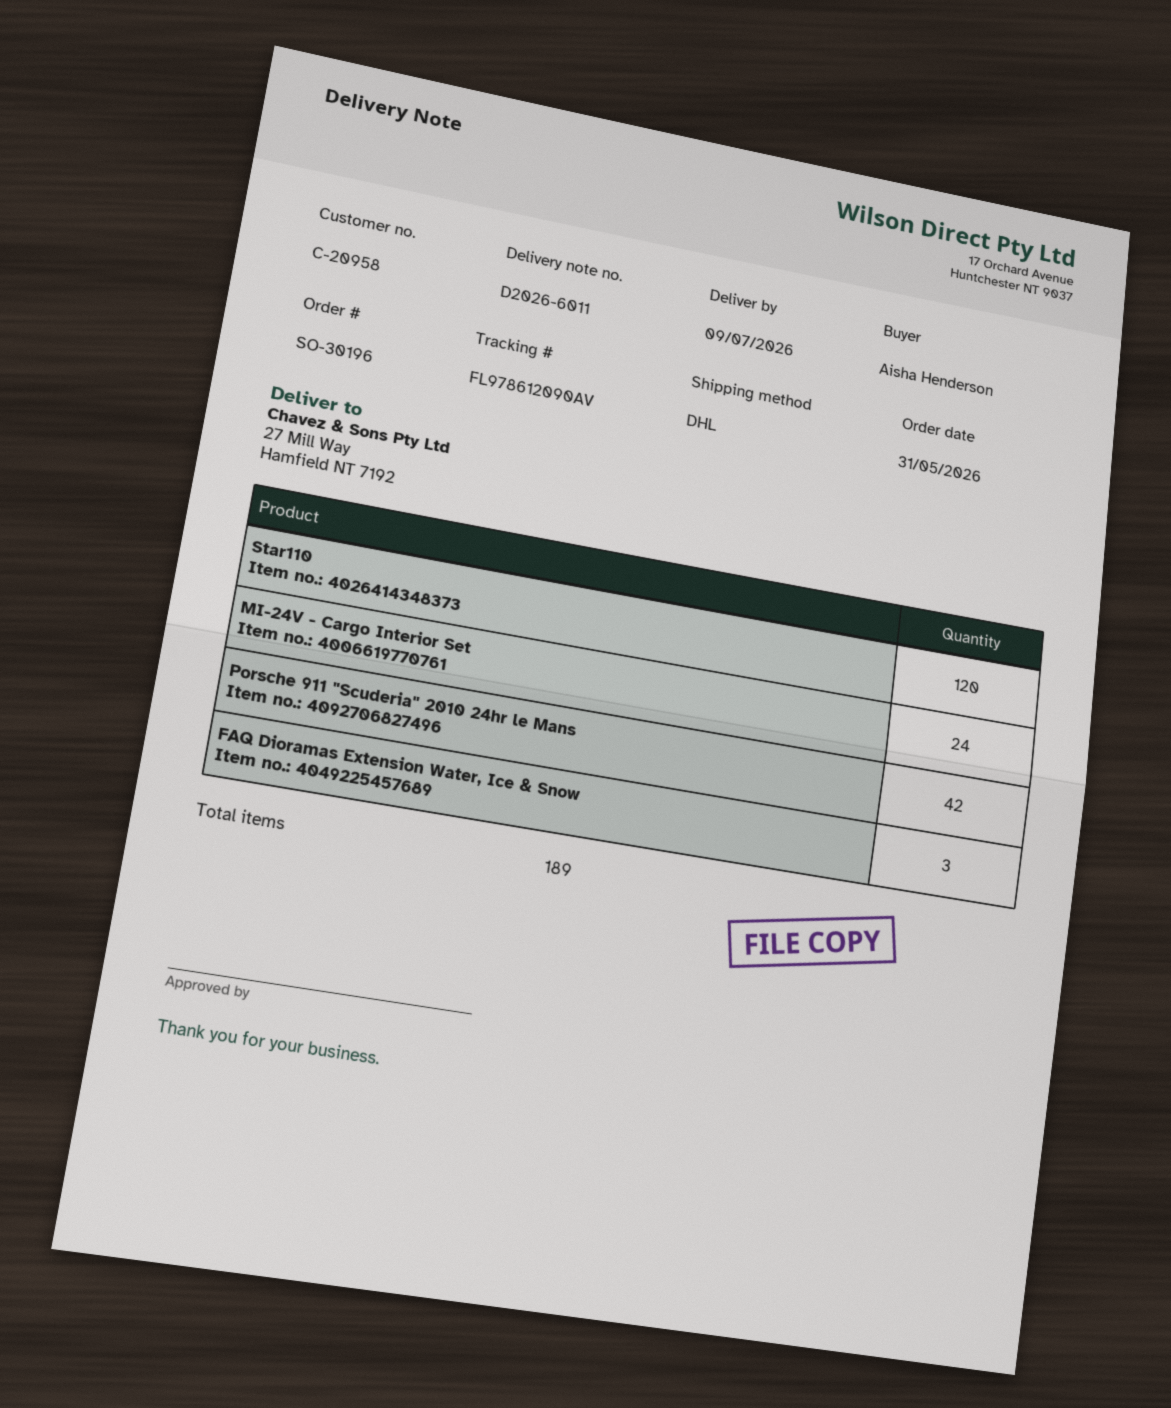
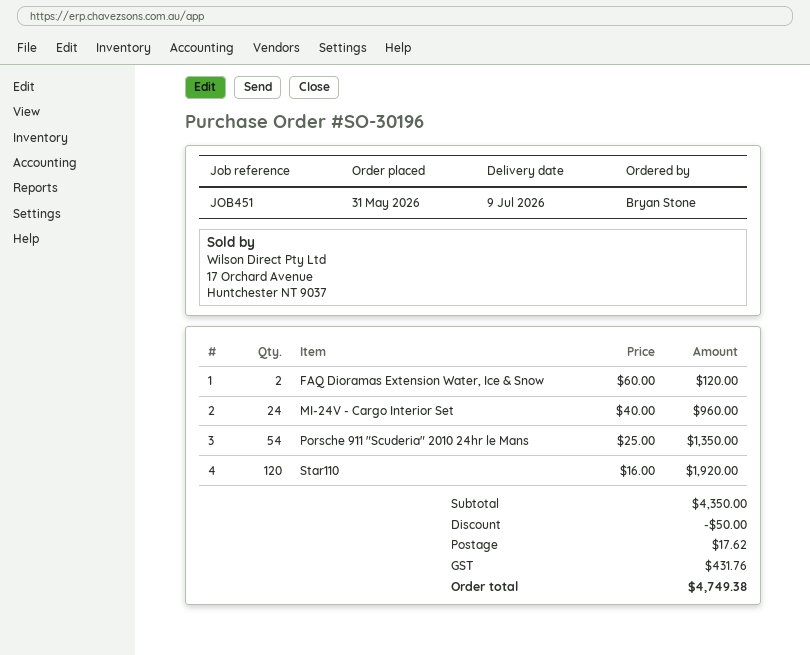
ordered by: Aisha Henderson -> Bryan Stone
Porsche 911 "Scuderia" 2010 24hr le Mans: 42 -> 54
FAQ Dioramas Extension Water, Ice & Snow: 3 -> 2

